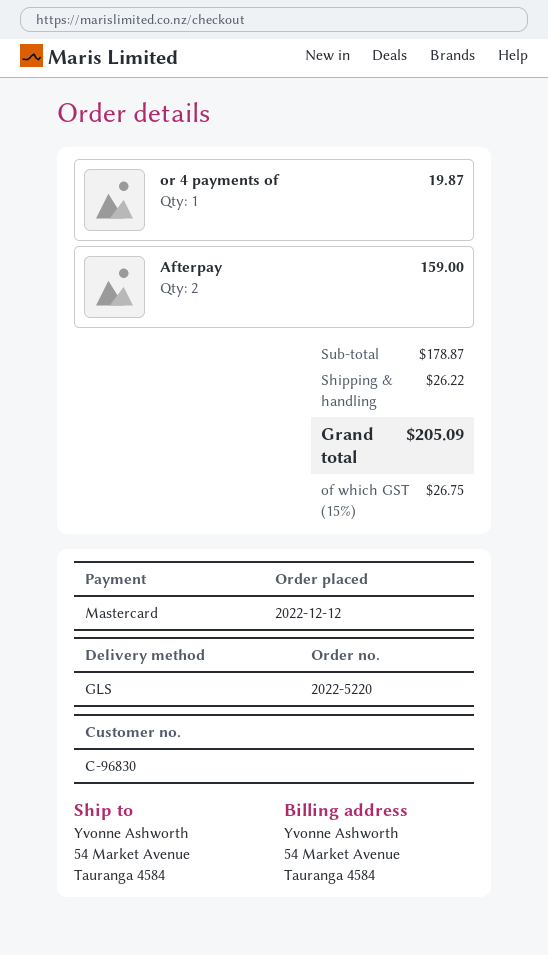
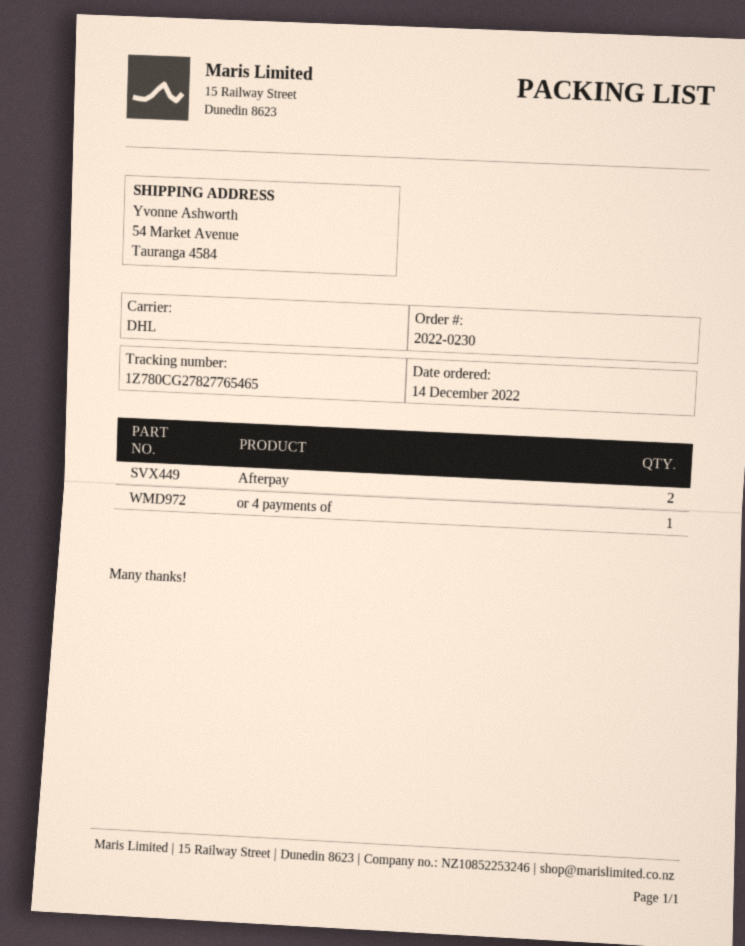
order number: 2022-5220 -> 2022-0230
order date: 2022-12-12 -> 2022-12-14
shipping method: GLS -> DHL

